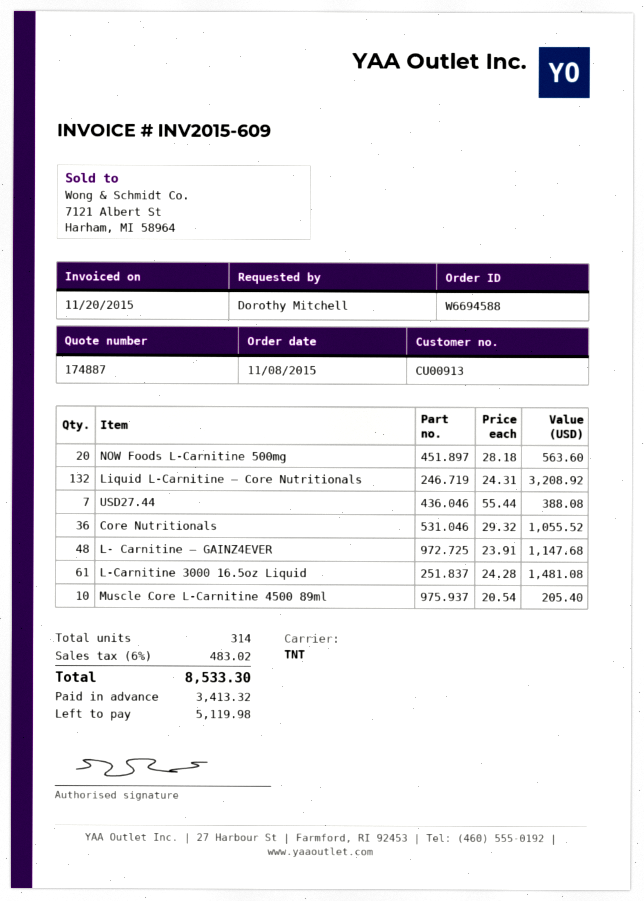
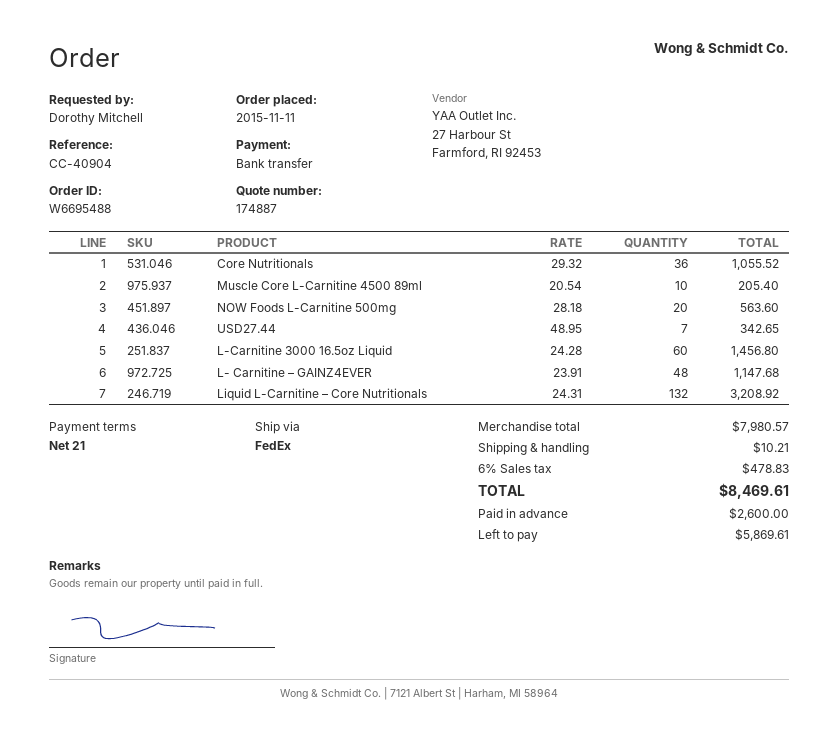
order number: W6694588 -> W6695488
order date: 2015-11-08 -> 2015-11-11
shipping method: TNT -> FedEx
USD27.44: 7 x 55.44 = 388.08 -> 7 x 48.95 = 342.65
L-Carnitine 3000 16.5oz Liquid: 61 x 24.28 = 1481.08 -> 60 x 24.28 = 1456.80
shipping: none -> 10.21
tax: 6% = 483.02 -> 6% = 478.83
total: 8533.30 -> 8469.61
deposit: 3413.32 -> 2600.00
balance: 5119.98 -> 5869.61

